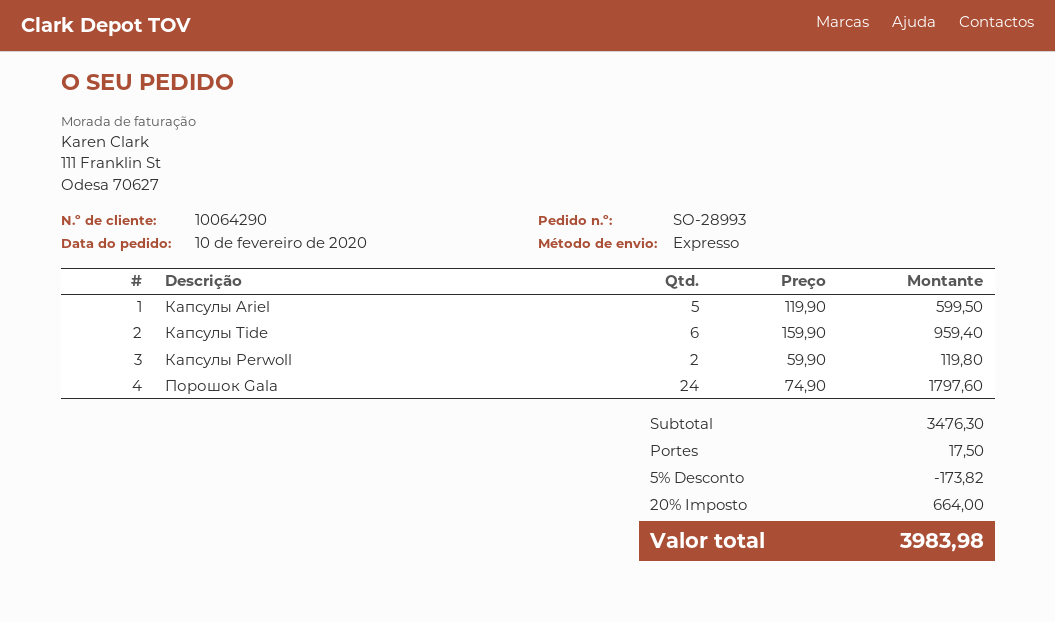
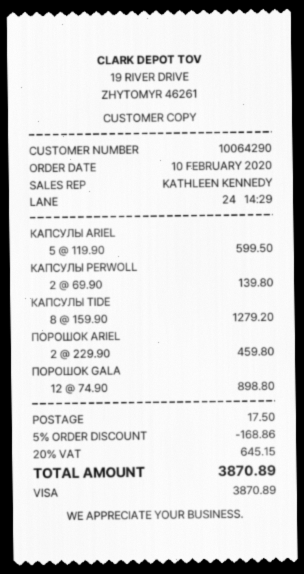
Капсулы Tide: 6 x 159.90 = 959.40 -> 8 x 159.90 = 1279.20
Капсулы Perwoll: 2 x 59.90 = 119.80 -> 2 x 69.90 = 139.80
Порошок Gala: 24 x 74.90 = 1797.60 -> 12 x 74.90 = 898.80
ПОРОШОК ARIEL: none -> 2 x 229.90 = 459.80
discount: 5% = 173.82 -> 5% = 168.86
tax: 20% = 664.00 -> 20% = 645.15
total: 3983.98 -> 3870.89

